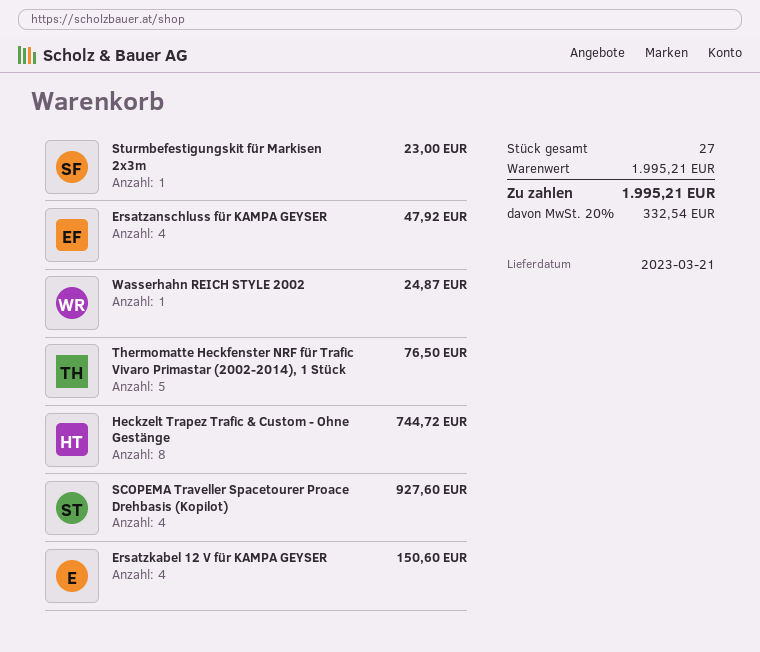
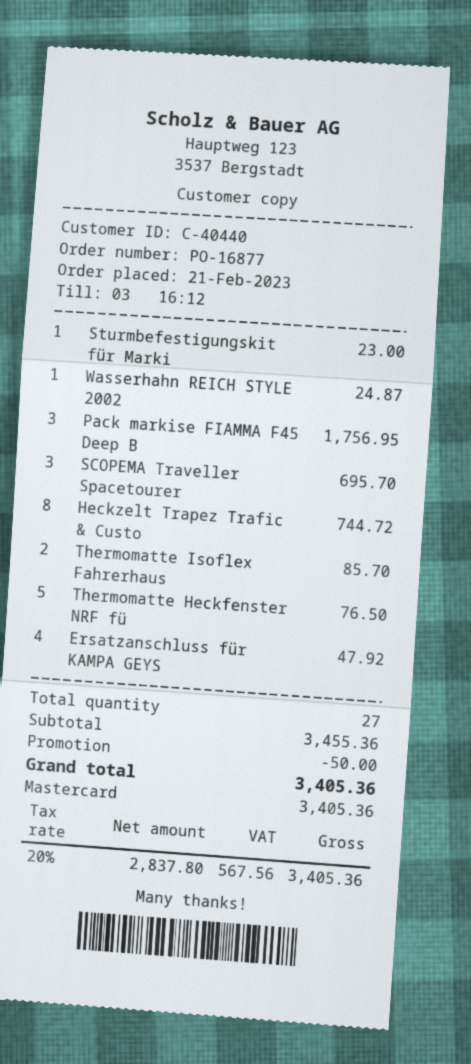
SCOPEMA Traveller Spacetourer Proace Drehbasis (Kopilot): 4 for 927.60 -> 3 for 695.70
Ersatzkabel 12 V für KAMPA GEYSER: 4 for 150.60 -> none
Pack markise FIAMMA F45 Deep B: none -> 3 for 1756.95
Thermomatte Isoflex Fahrerhaus: none -> 2 for 85.70
subtotal: 1995.21 -> 3455.36
discount: none -> 50.00
tax: 20% = 332.54 -> 20% = 567.56
total: 1995.21 -> 3405.36

